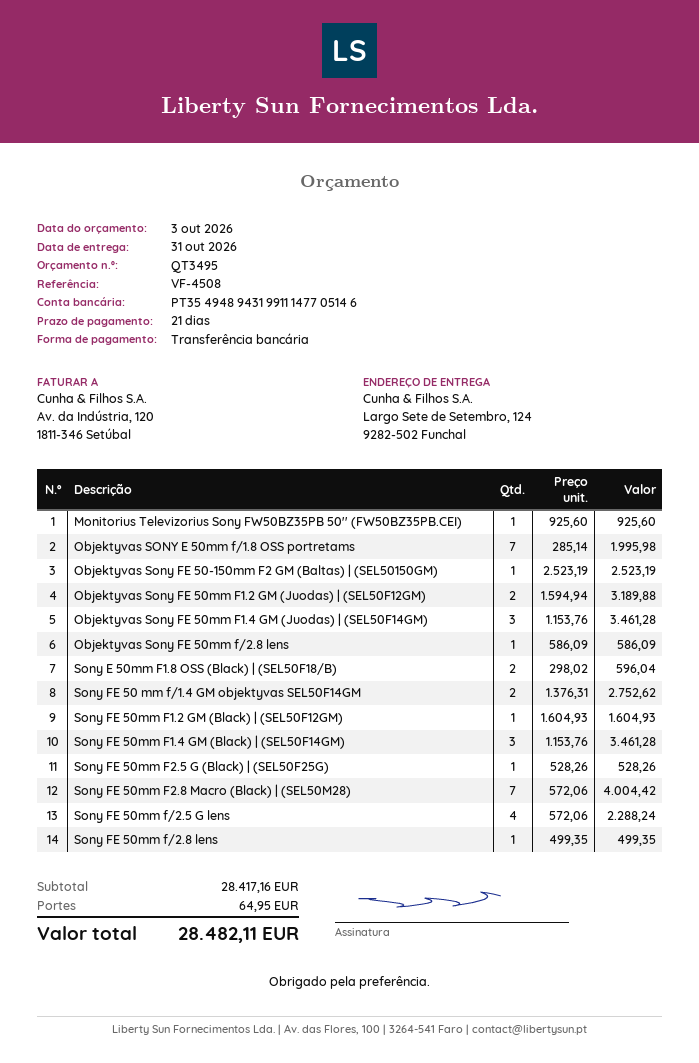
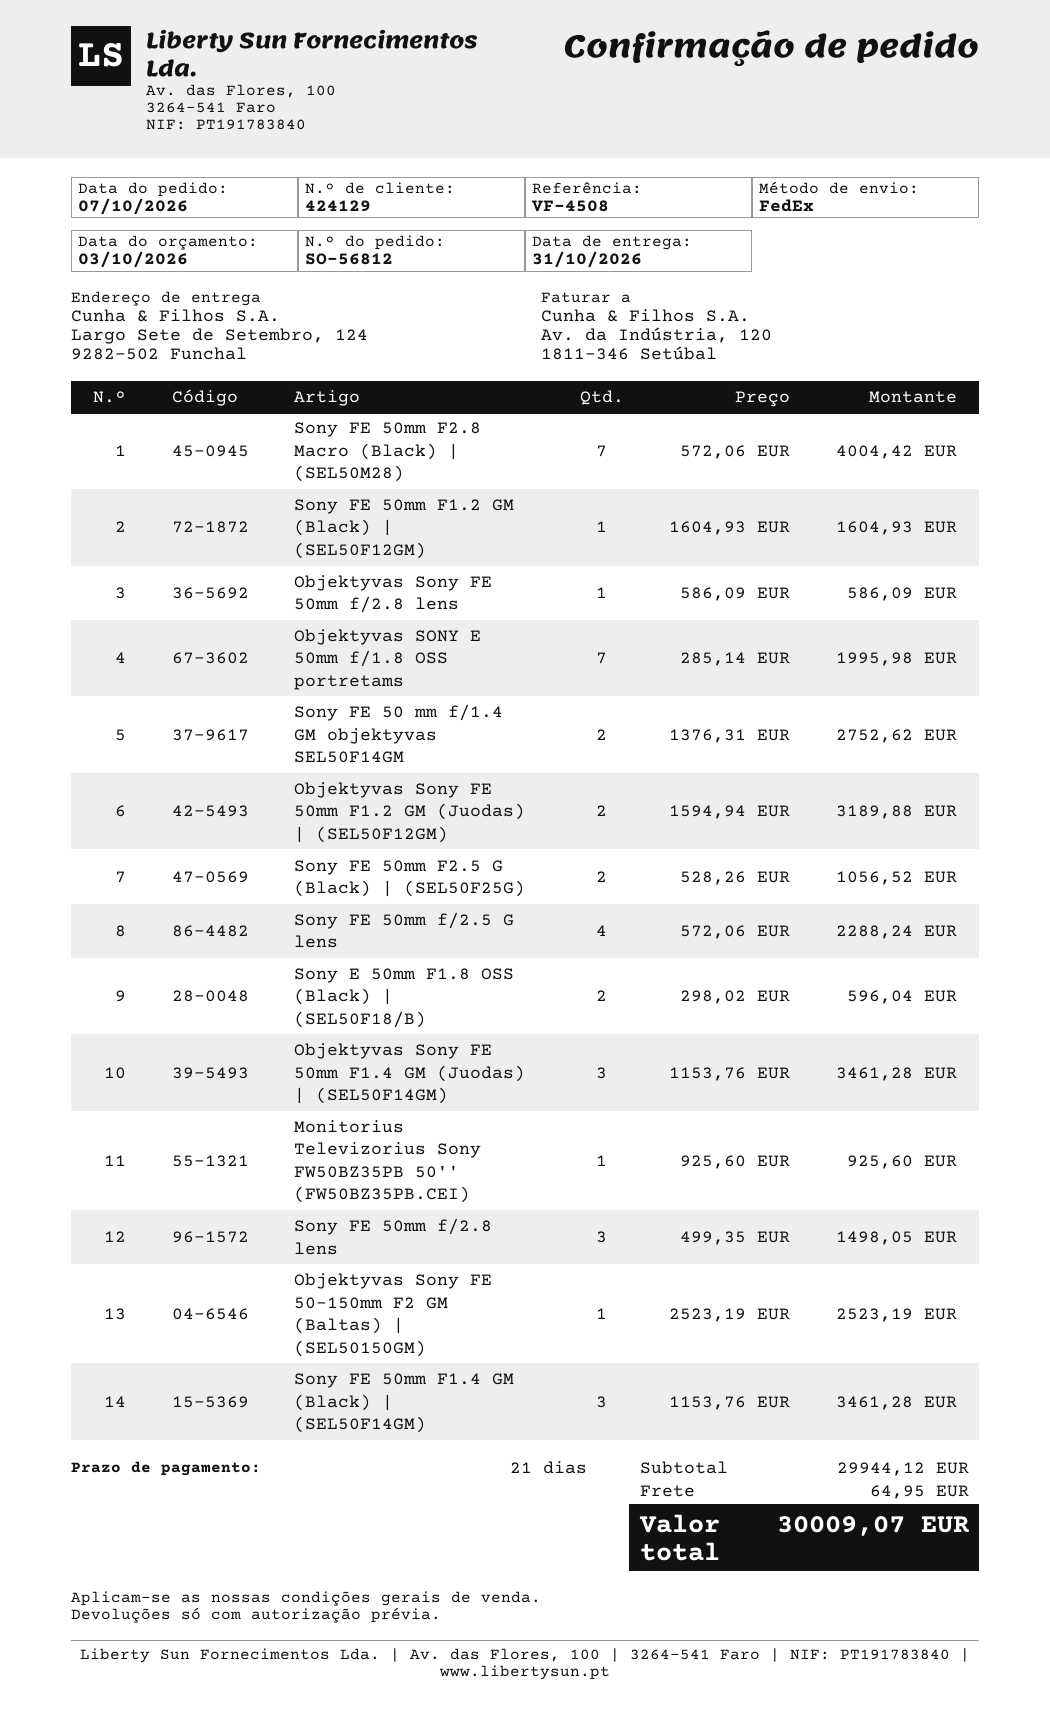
Sony FE 50mm F2.5 G (Black) | (SEL50F25G): 1 x 528.26 = 528.26 -> 2 x 528.26 = 1056.52
Sony FE 50mm f/2.8 lens: 1 x 499.35 = 499.35 -> 3 x 499.35 = 1498.05
subtotal: 28417.16 -> 29944.12
total: 28482.11 -> 30009.07

